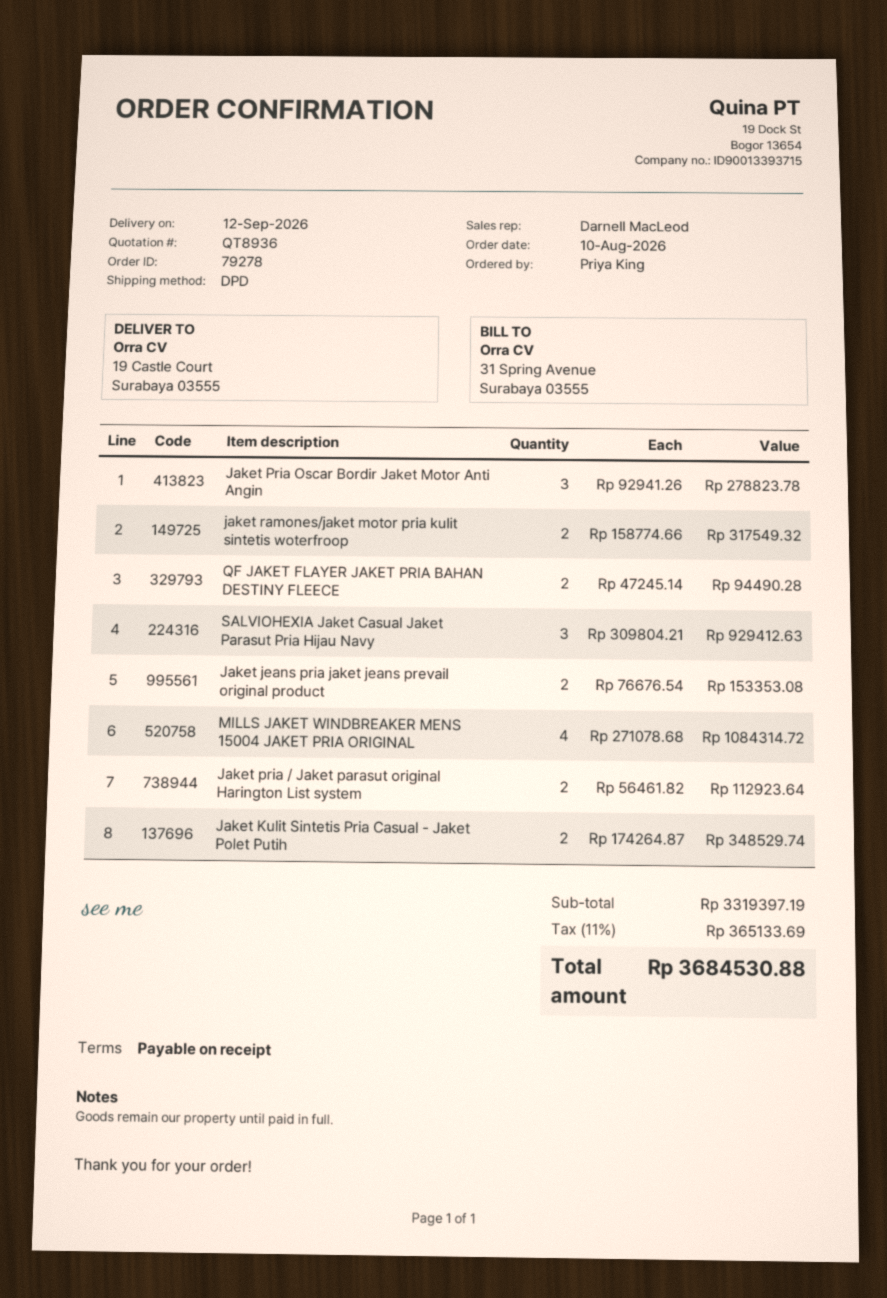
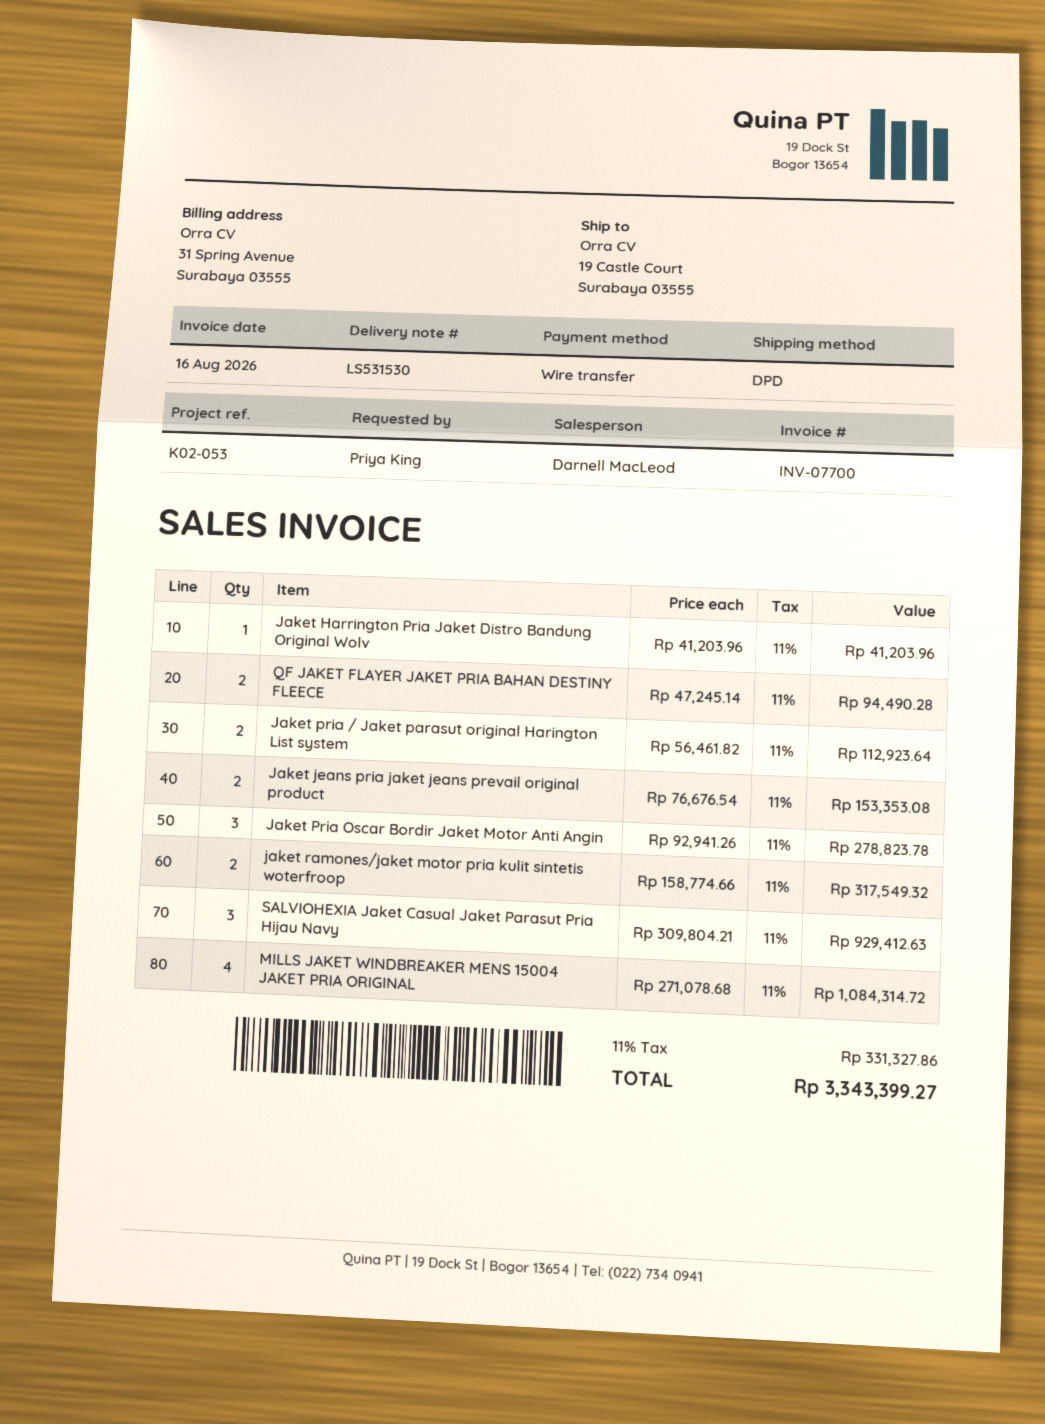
Jaket Kulit Sintetis Pria Casual - Jaket Polet Putih: 2 x 174264.87 = 348529.74 -> none
Jaket Harrington Pria Jaket Distro Bandung Original Wolv: none -> 1 x 41203.96 = 41203.96
tax: 11% = 365133.69 -> 11% = 331327.86
total: 3684530.88 -> 3343399.27

